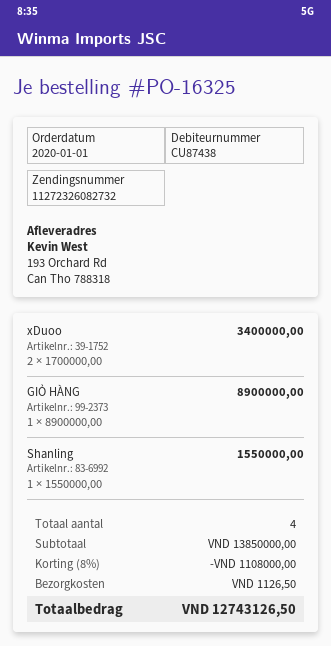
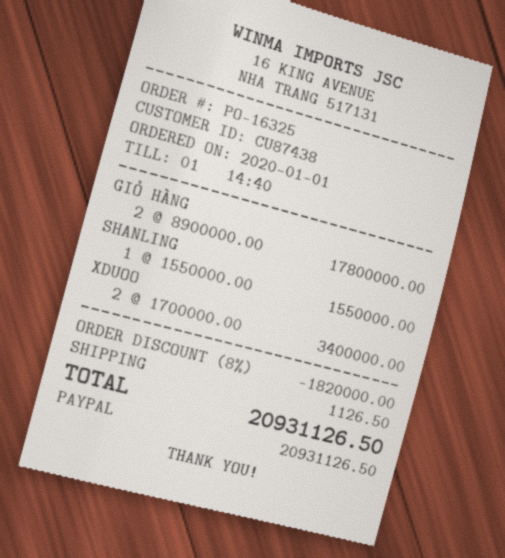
GIỎ HÀNG: 1 x 8900000.00 = 8900000.00 -> 2 x 8900000.00 = 17800000.00
discount: 8% = 1108000.00 -> 8% = 1820000.00
total: 12743126.50 -> 20931126.50

